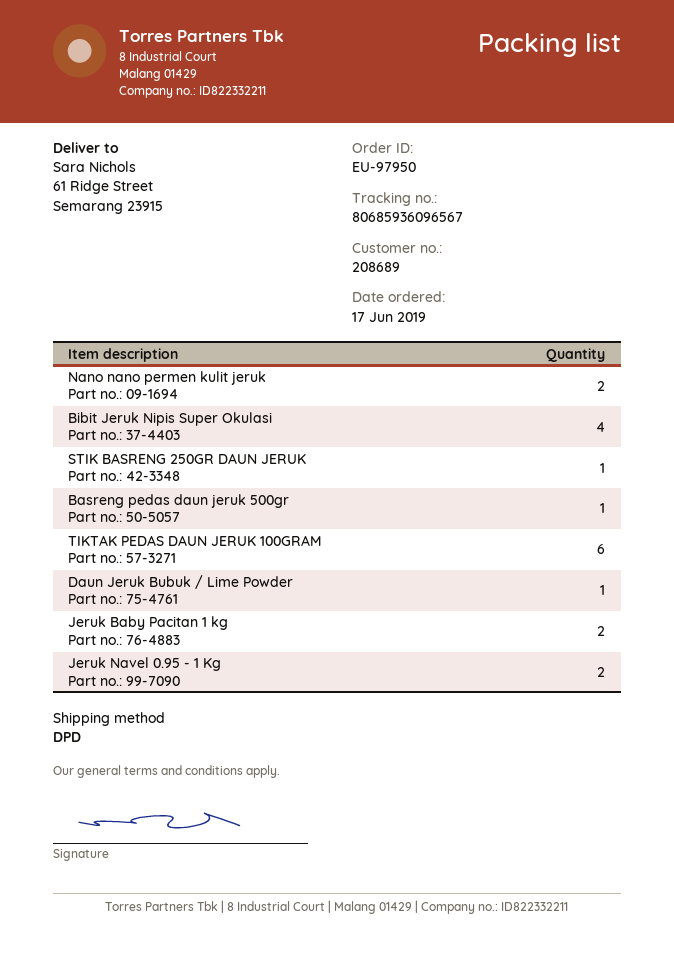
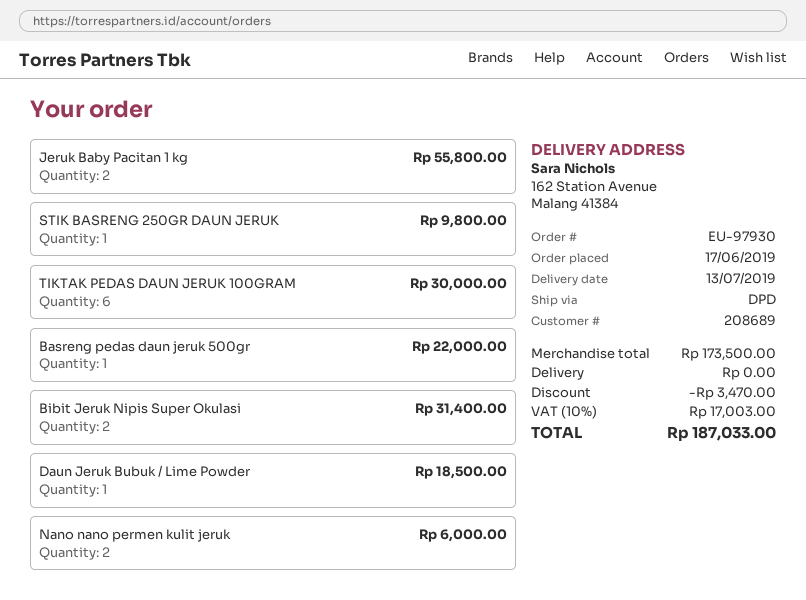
order number: EU-97950 -> EU-97930
ship to: 61 Ridge Street, Semarang 23915 -> 162 Station Avenue, Malang 41384
Bibit Jeruk Nipis Super Okulasi: 4 -> 2
Jeruk Navel 0.95 - 1 Kg: 2 -> none

